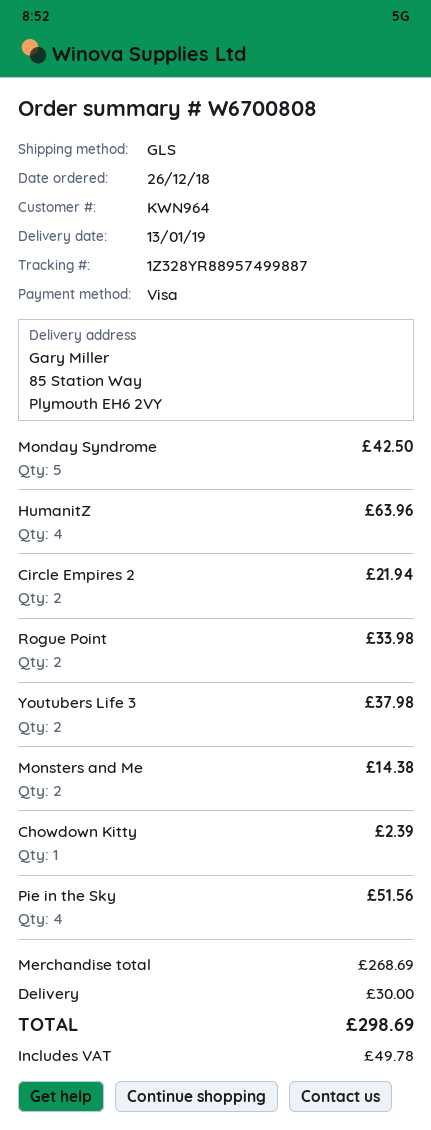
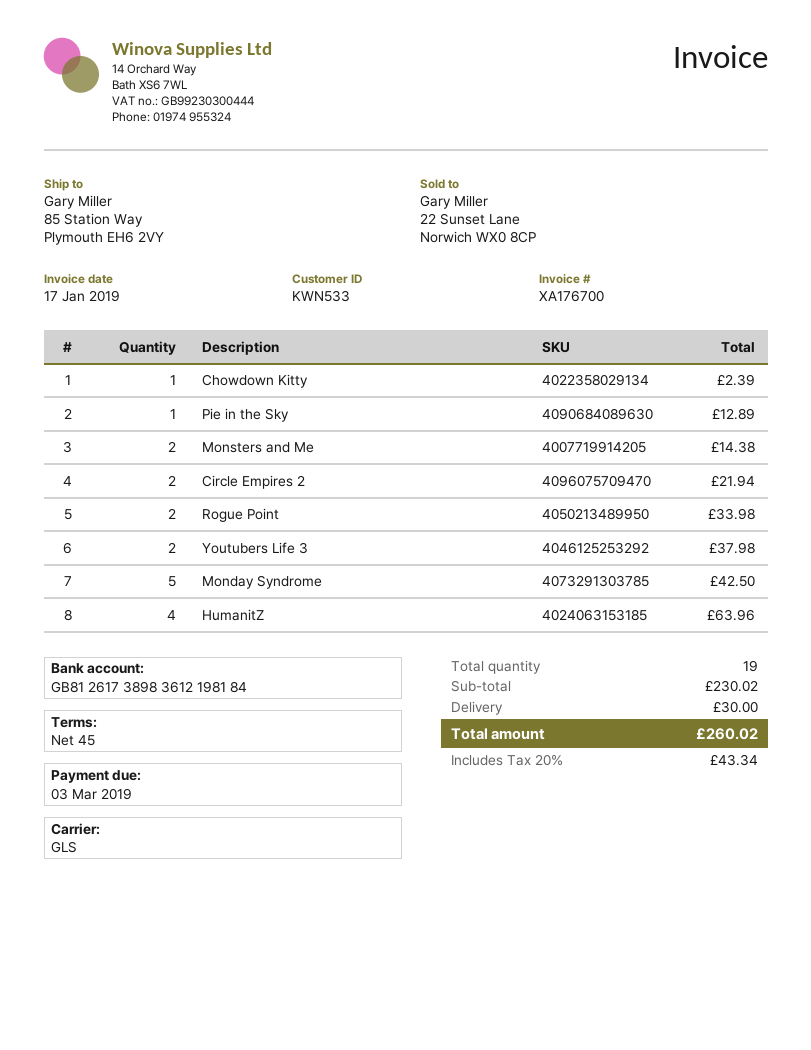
customer number: KWN964 -> KWN533
Pie in the Sky: 4 for 51.56 -> 1 for 12.89
subtotal: 268.69 -> 230.02
tax: 49.78 -> 43.34
total: 298.69 -> 260.02

